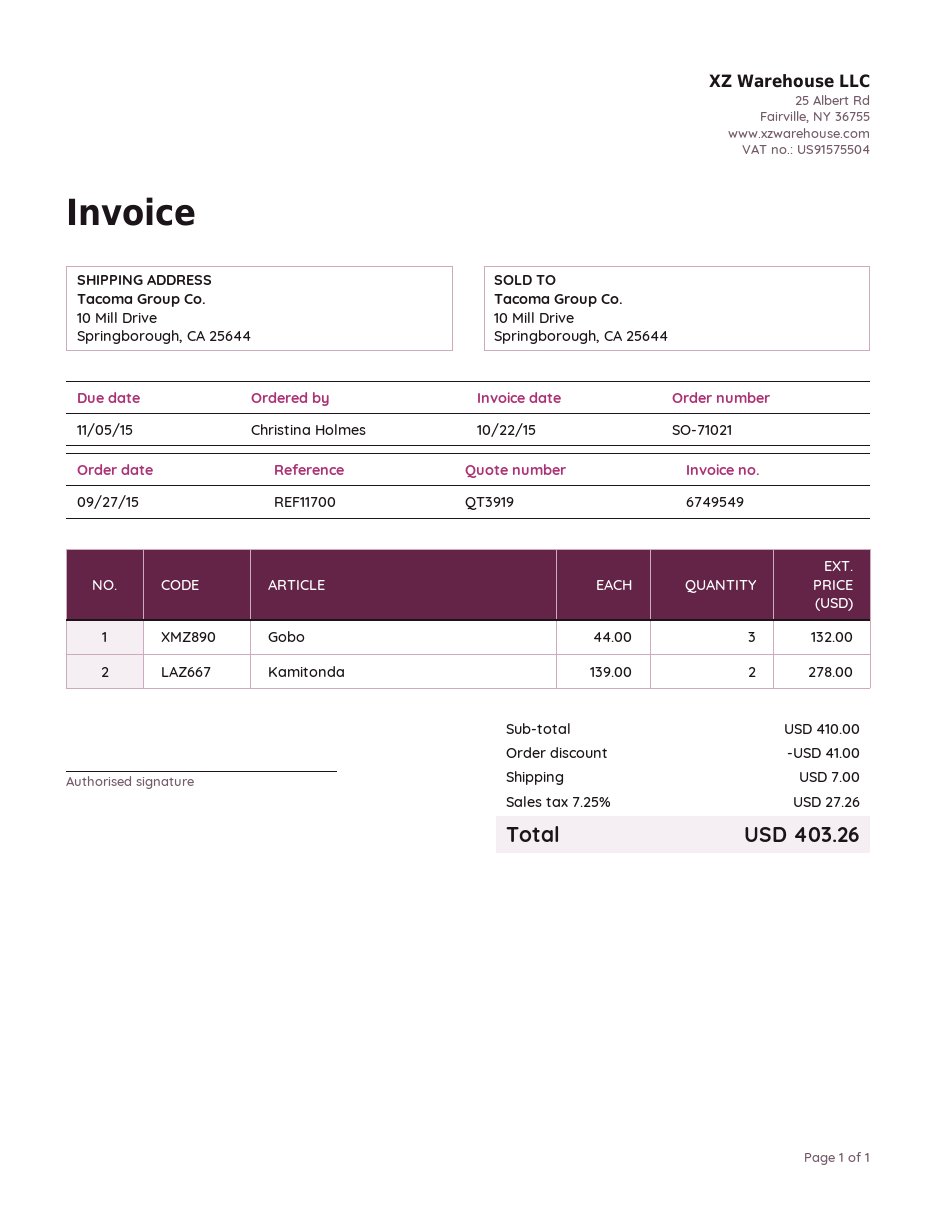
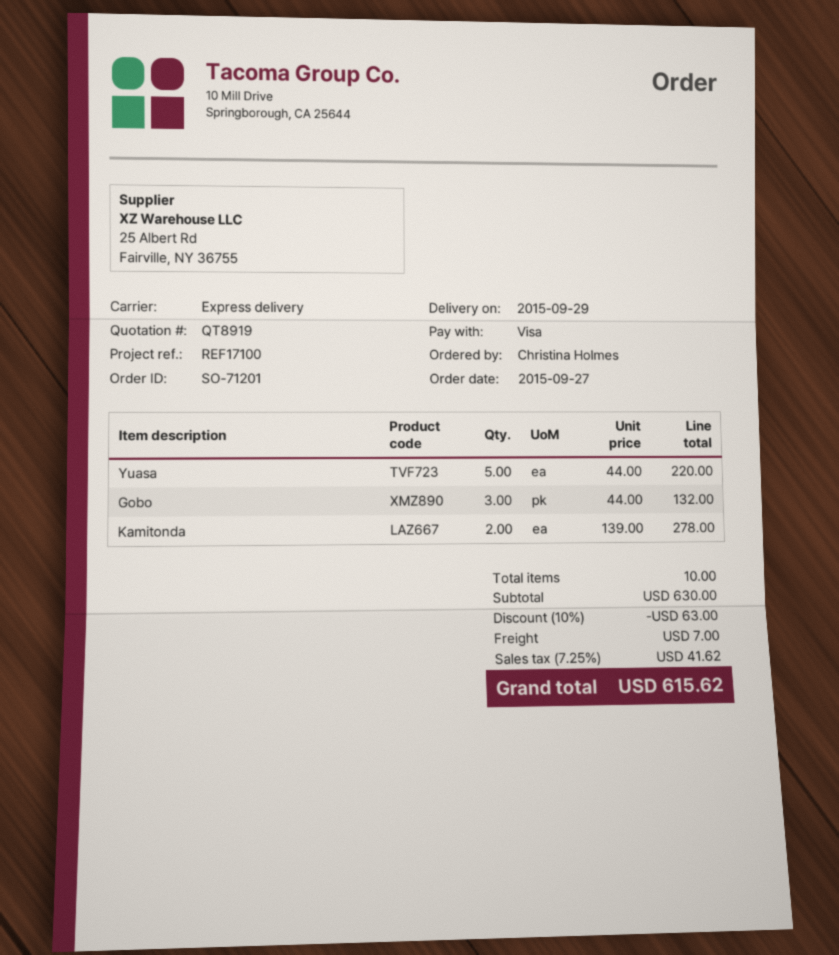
quote number: QT3919 -> QT8919
order number: SO-71021 -> SO-71201
reference: REF11700 -> REF17100
Yuasa: none -> 5 x 44.00 = 220.00
subtotal: 410.00 -> 630.00
discount: 41.00 -> 63.00
tax: 7.25% = 27.26 -> 7.25% = 41.62
total: 403.26 -> 615.62

